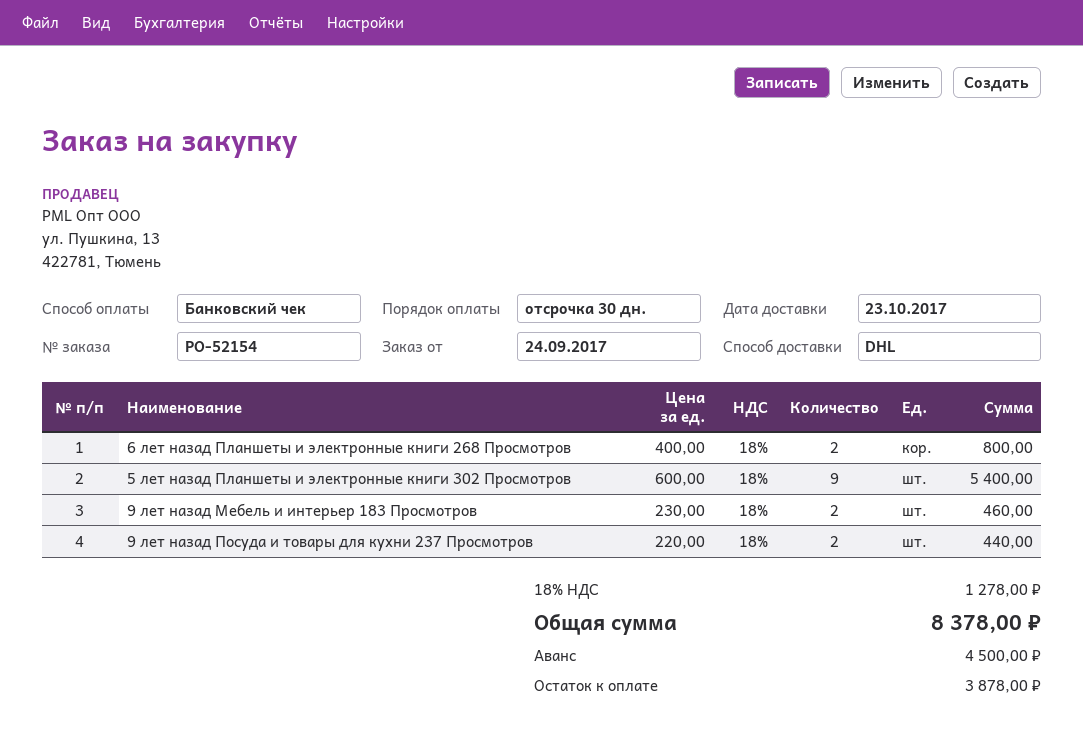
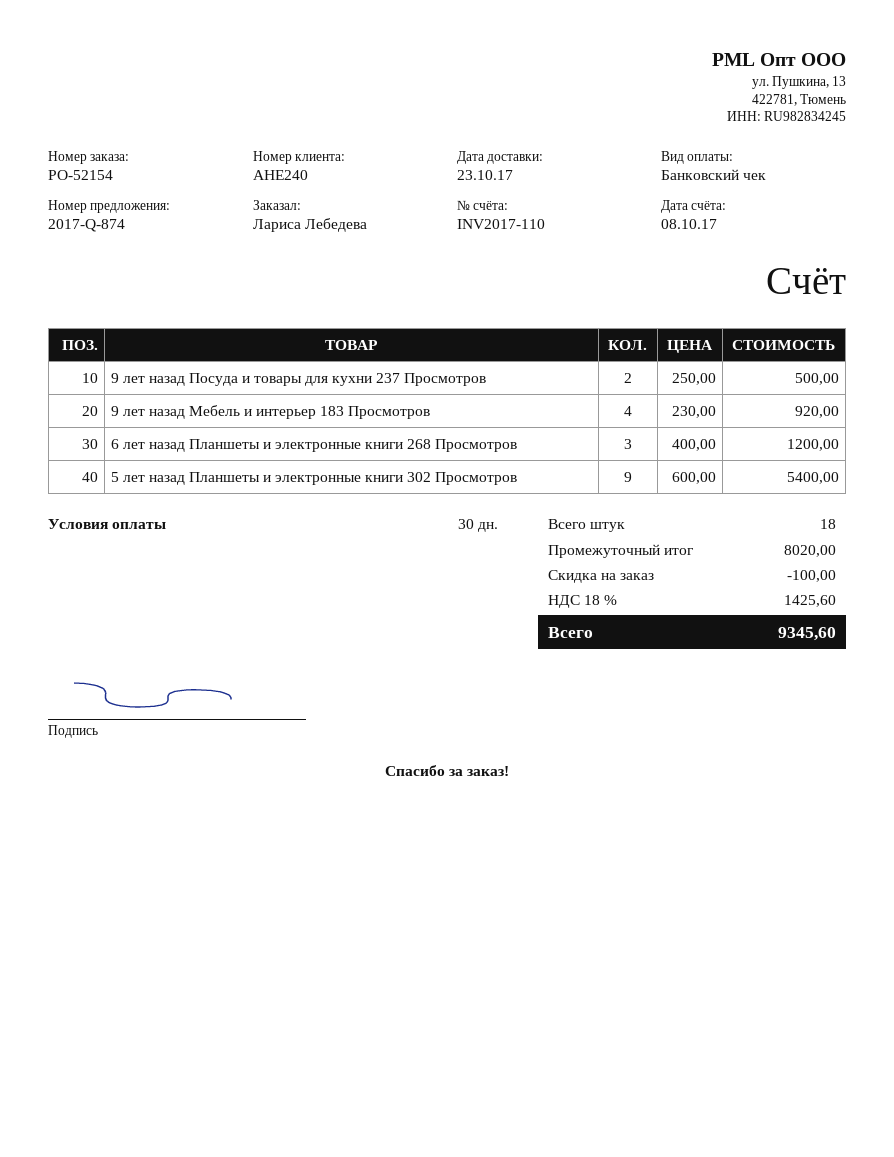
6 лет назад Планшеты и электронные книги 268 Просмотров: 2 x 400.00 = 800.00 -> 3 x 400.00 = 1200.00
9 лет назад Мебель и интерьер 183 Просмотров: 2 x 230.00 = 460.00 -> 4 x 230.00 = 920.00
9 лет назад Посуда и товары для кухни 237 Просмотров: 2 x 220.00 = 440.00 -> 2 x 250.00 = 500.00
discount: none -> 100.00
tax: 18% = 1278.00 -> 18% = 1425.60
total: 8378.00 -> 9345.60

